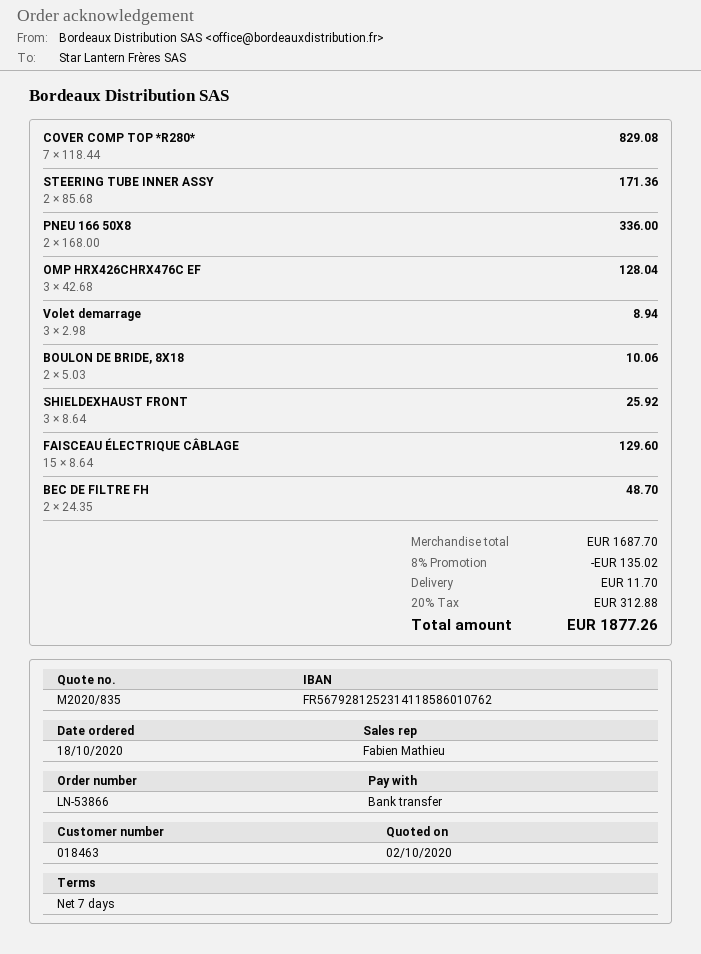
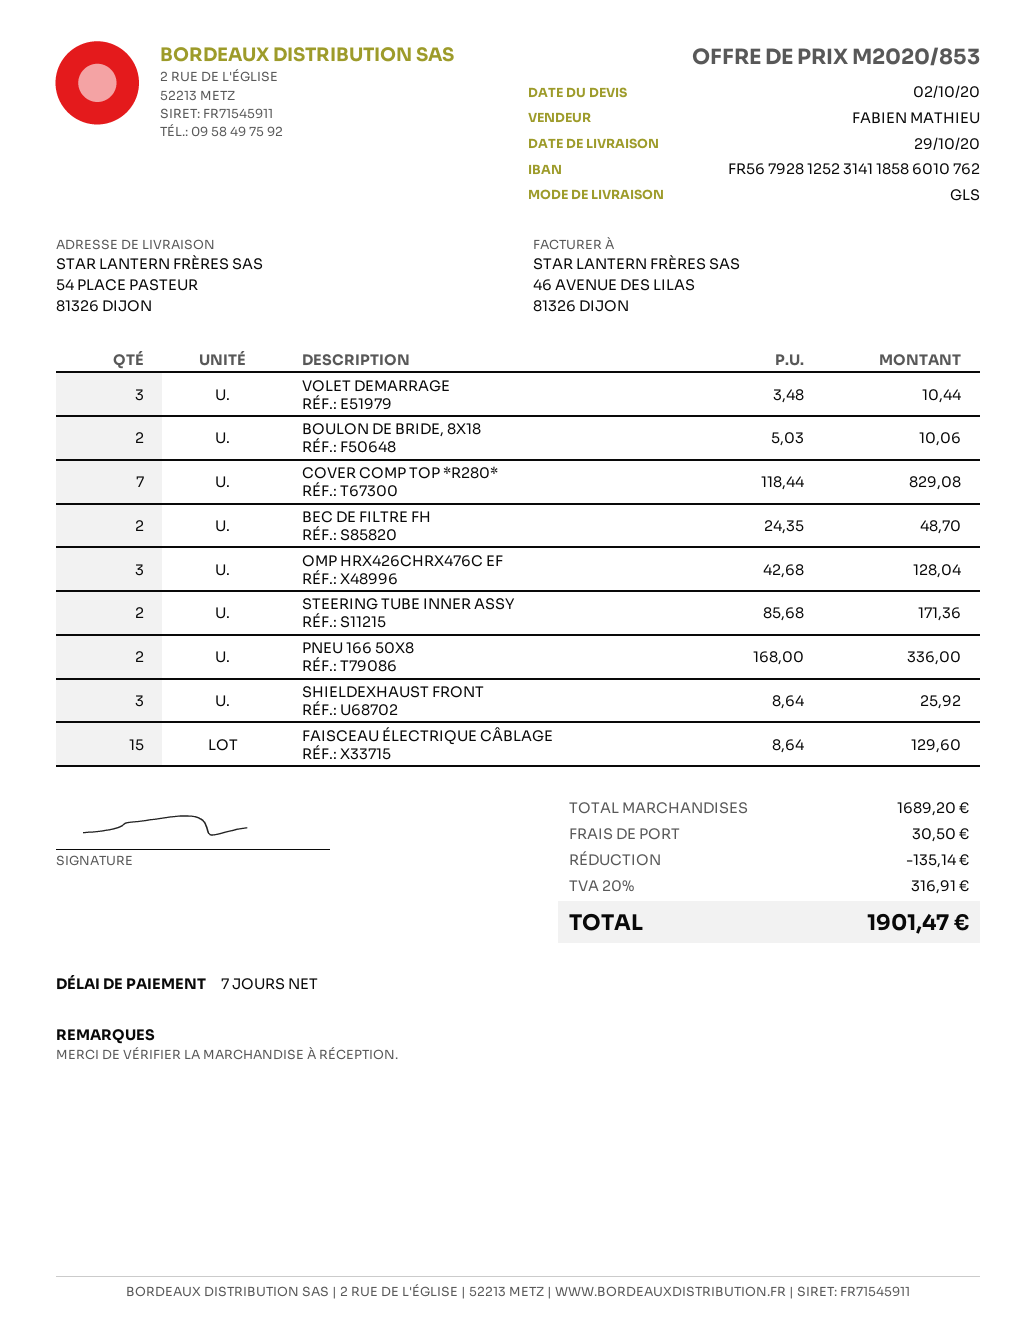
quote number: M2020/835 -> M2020/853
Volet demarrage: 3 x 2.98 = 8.94 -> 3 x 3.48 = 10.44
subtotal: 1687.70 -> 1689.20
discount: 135.02 -> 135.14
shipping: 11.70 -> 30.50
tax: 20% = 312.88 -> 20% = 316.91
total: 1877.26 -> 1901.47

